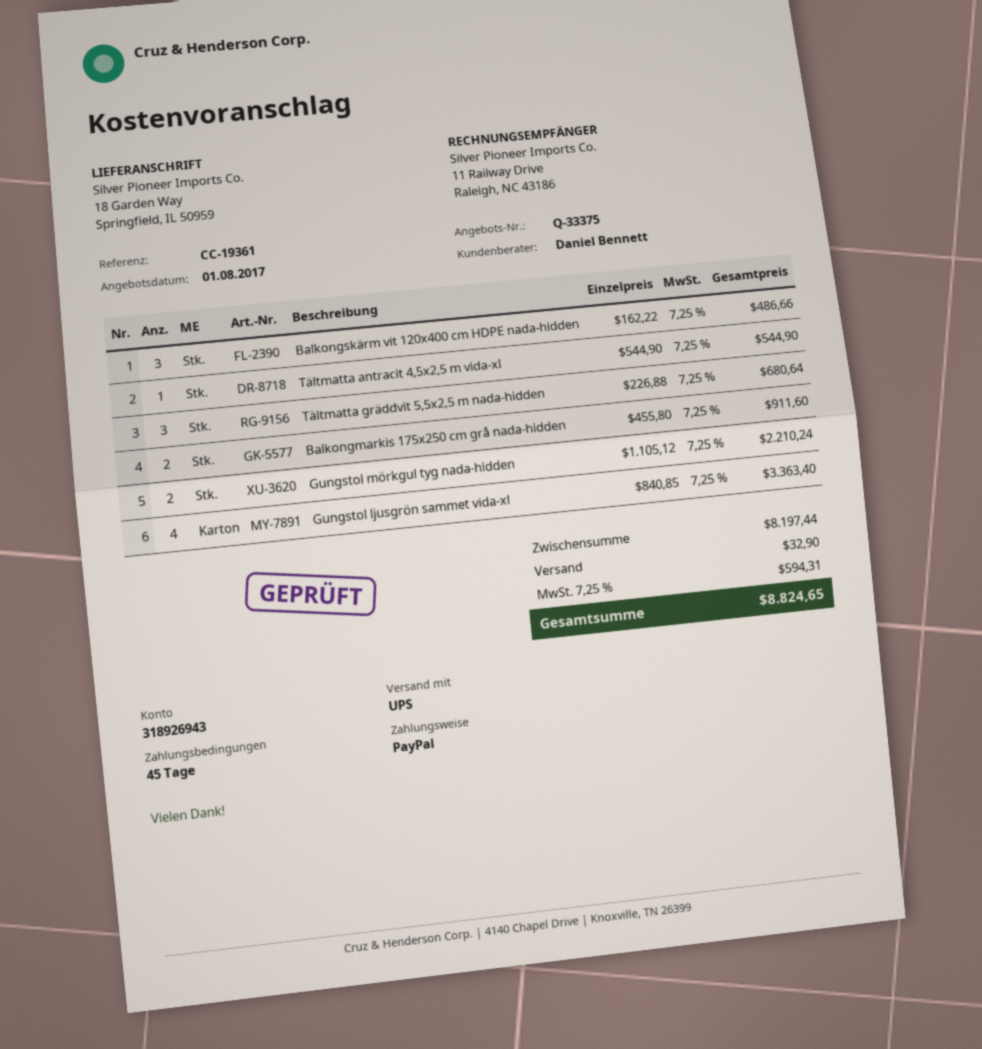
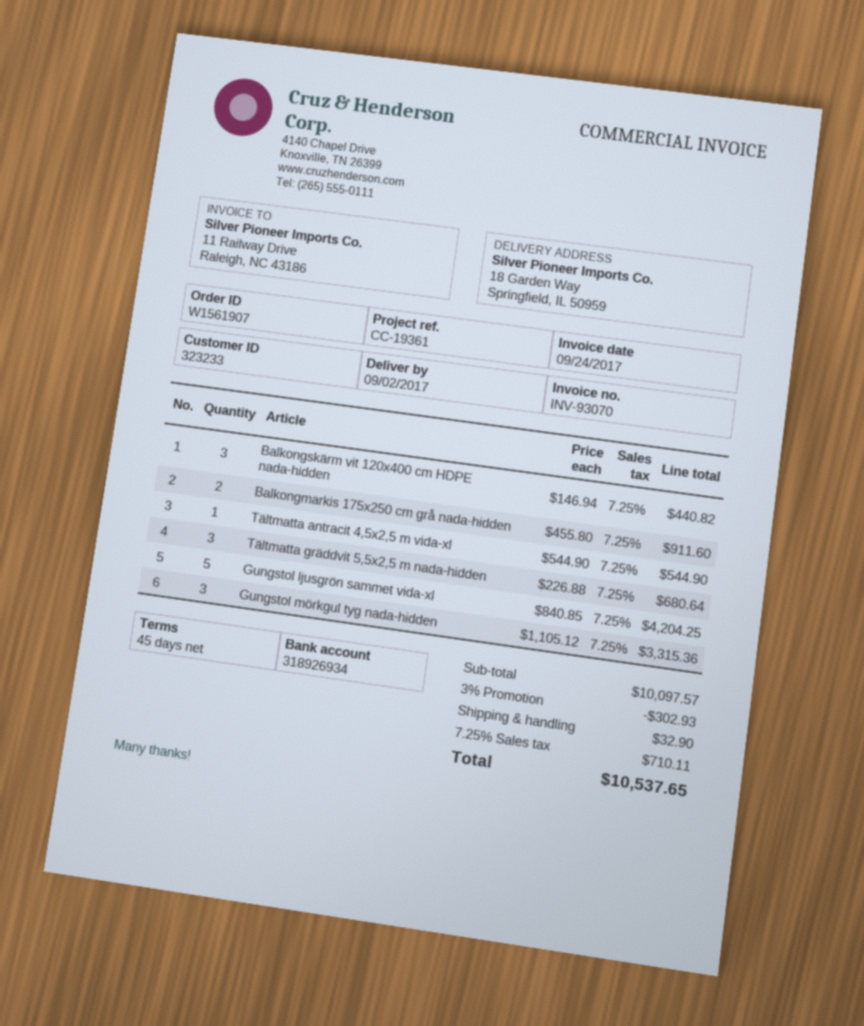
bank account: 318926943 -> 318926934
Balkongskärm vit 120x400 cm HDPE nada-hidden: 3 x 162.22 = 486.66 -> 3 x 146.94 = 440.82
Gungstol mörkgul tyg nada-hidden: 2 x 1105.12 = 2210.24 -> 3 x 1105.12 = 3315.36
Gungstol ljusgrön sammet vida-xl: 4 x 840.85 = 3363.40 -> 5 x 840.85 = 4204.25
subtotal: 8197.44 -> 10097.57
discount: none -> 3% = 302.93
tax: 7.25% = 594.31 -> 7.25% = 710.11
total: 8824.65 -> 10537.65

